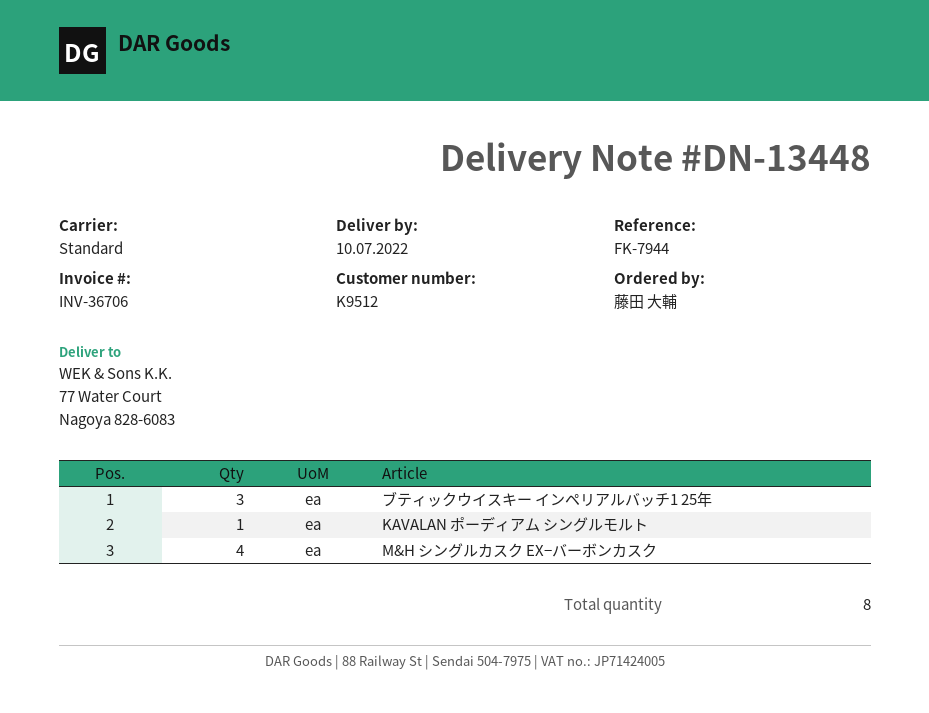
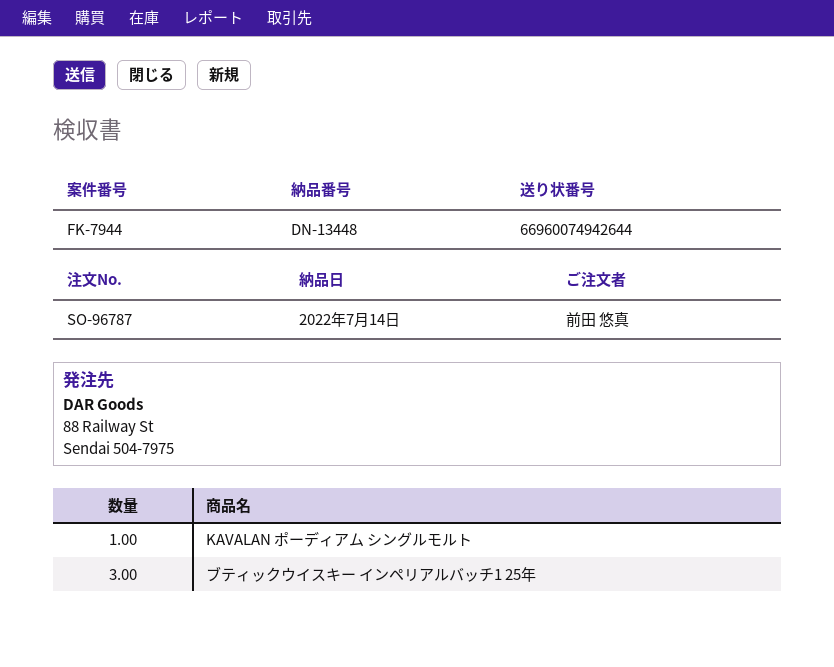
delivery date: 2022-07-10 -> 2022-07-14
ordered by: 藤田 大輔 -> 前田 悠真
M&H シングルカスク EX−バーボンカスク: 4 -> none

